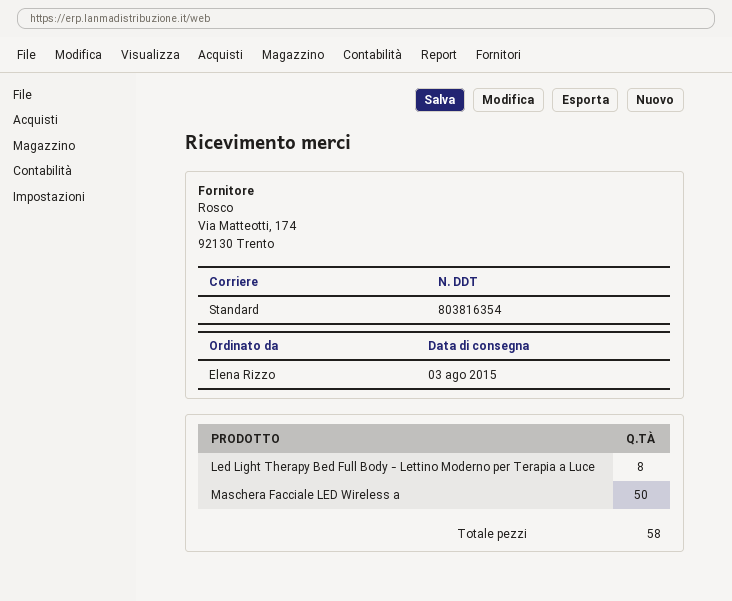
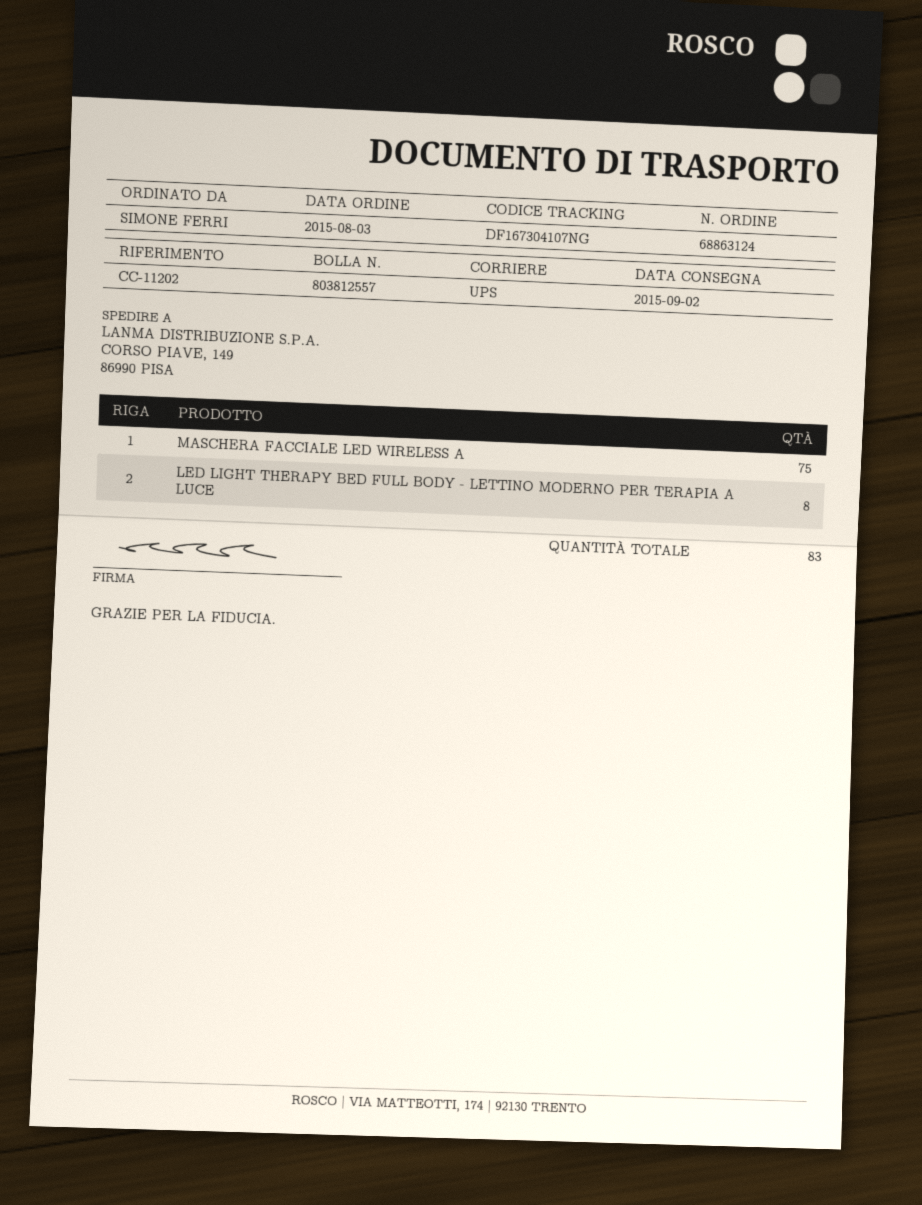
delivery note number: 803816354 -> 803812557
delivery date: 2015-08-03 -> 2015-09-02
ordered by: Elena Rizzo -> SIMONE FERRI
shipping method: standard -> UPS
Maschera Facciale LED Wireless a: 50 -> 75
total quantity: 58 -> 83

